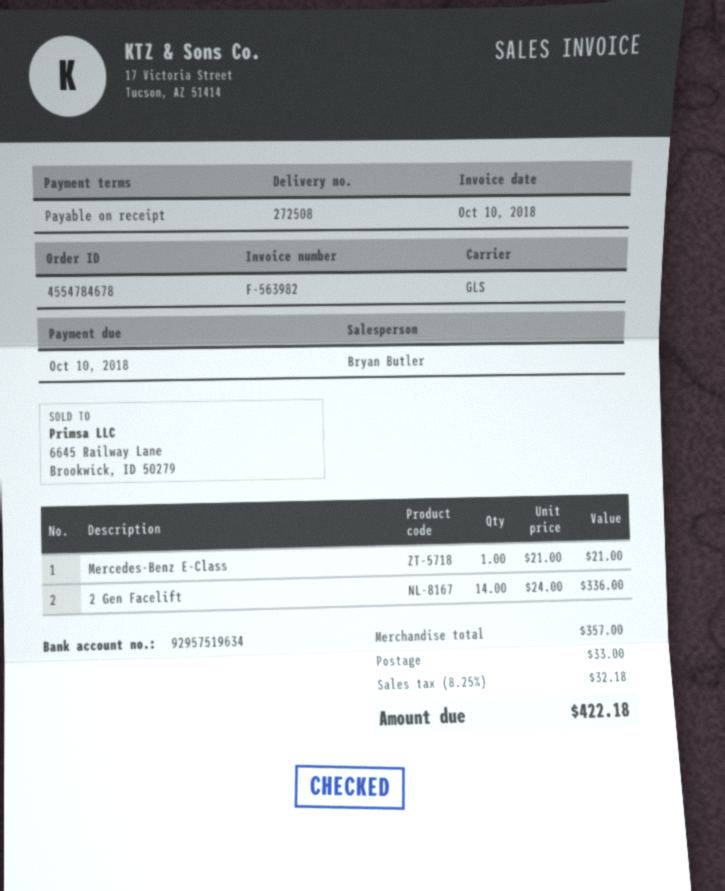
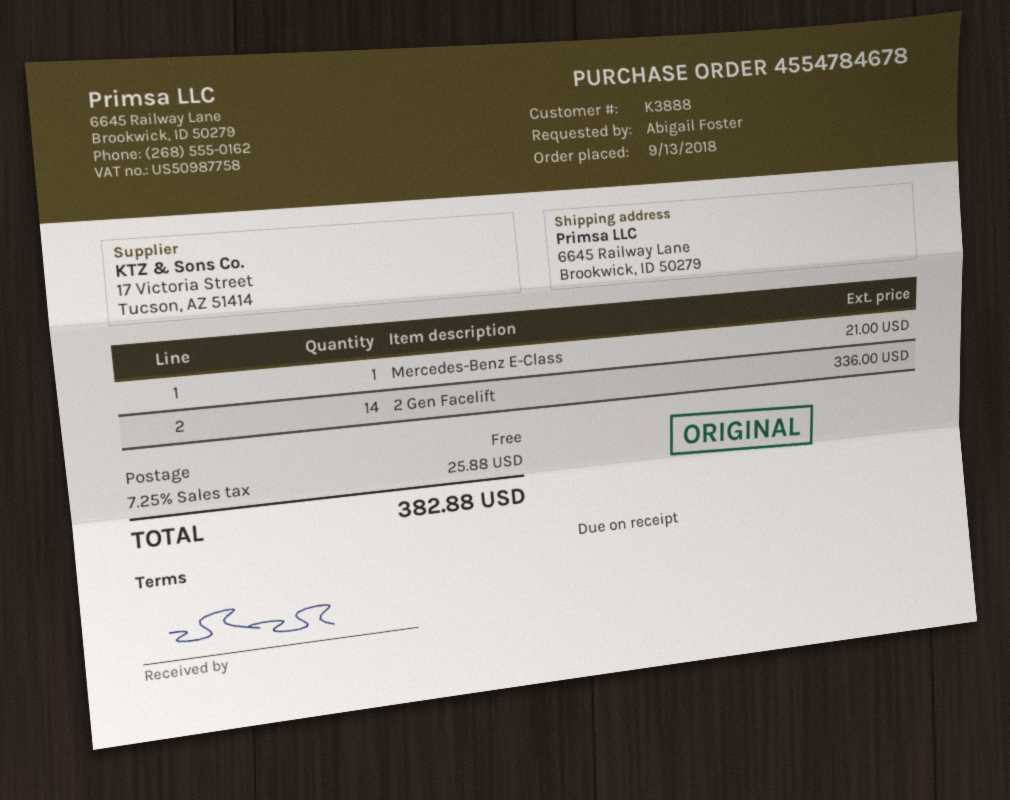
shipping: 33.00 -> 0.00
tax: 8.25% = 32.18 -> 7.25% = 25.88
total: 422.18 -> 382.88

